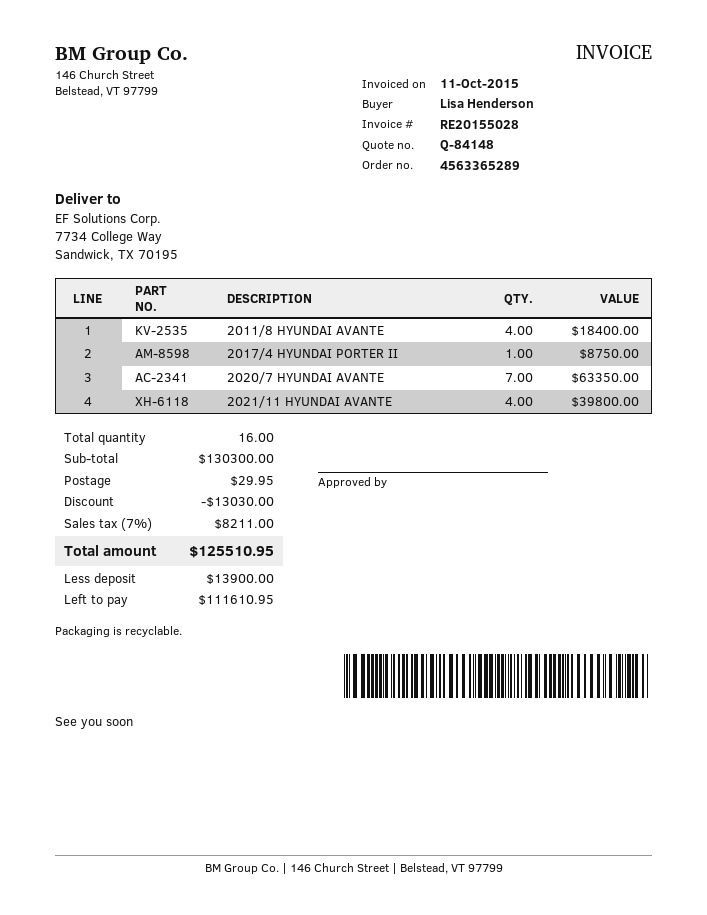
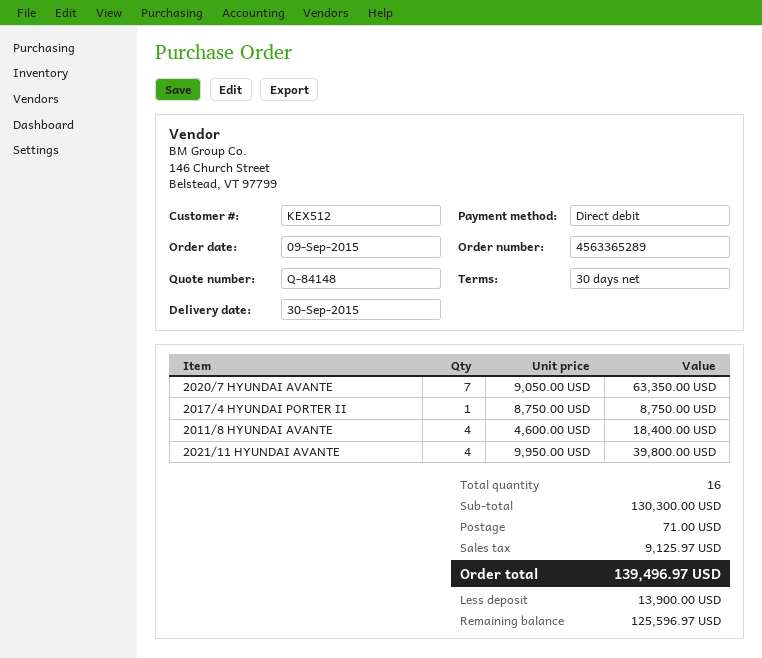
discount: 13030.00 -> none
shipping: 29.95 -> 71.00
tax: 8211.00 -> 9125.97
total: 125510.95 -> 139496.97
balance: 111610.95 -> 125596.97

